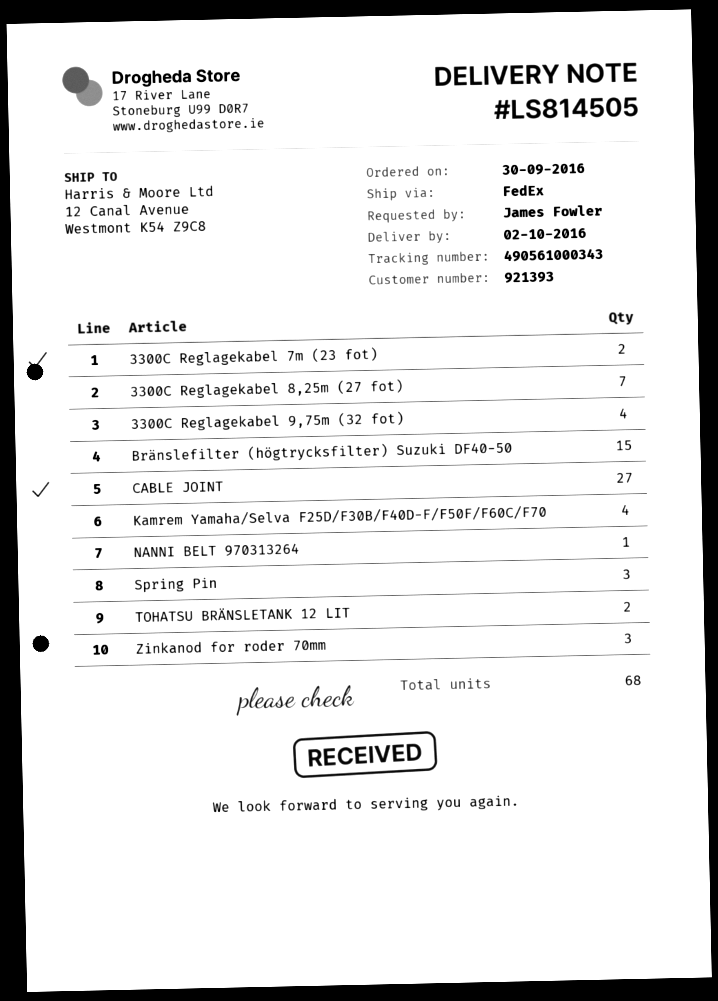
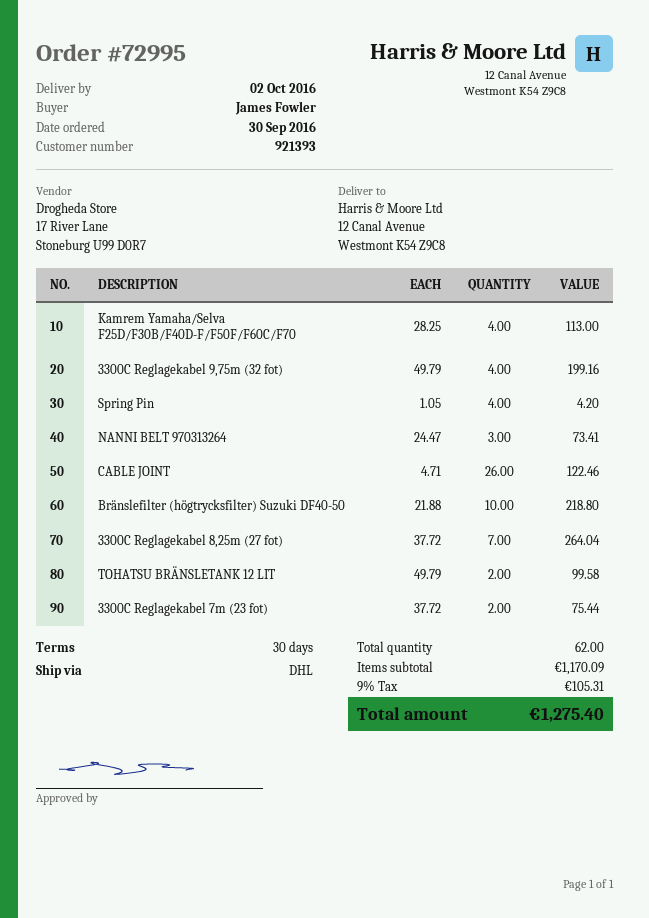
shipping method: FedEx -> DHL
Bränslefilter (högtrycksfilter) Suzuki DF40-50: 15 -> 10
CABLE JOINT: 27 -> 26
NANNI BELT 970313264: 1 -> 3
Spring Pin: 3 -> 4
Zinkanod for roder 70mm: 3 -> none
total quantity: 68 -> 62

